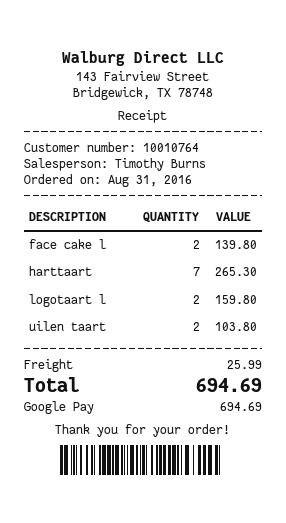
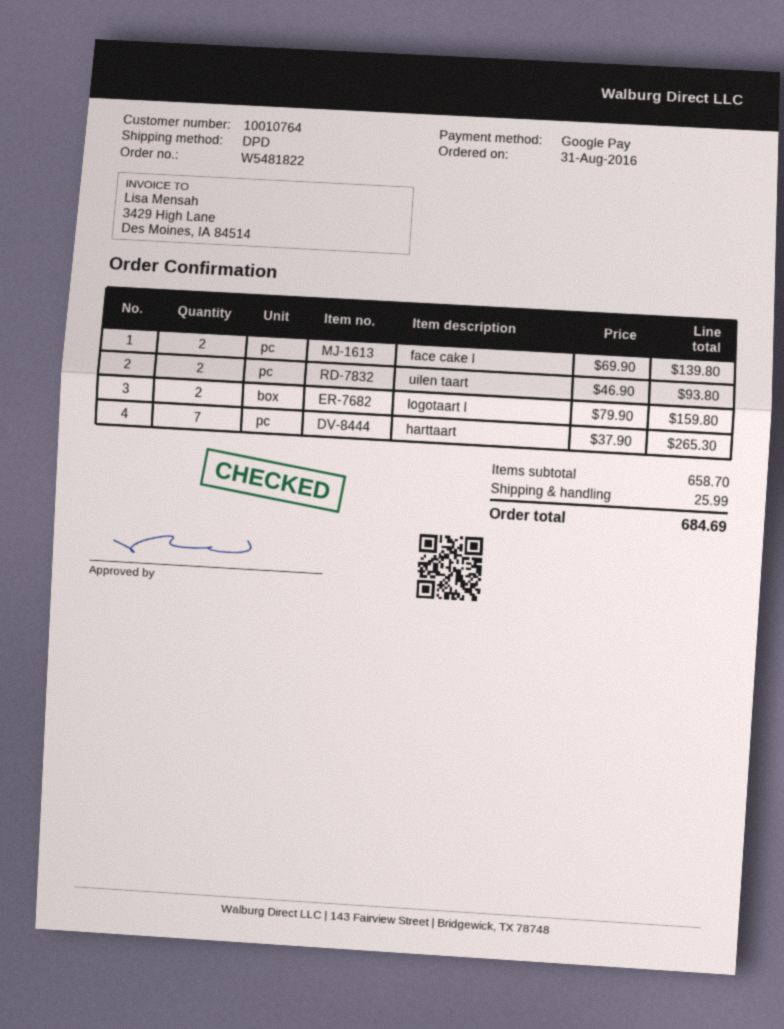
uilen taart: 2 for 103.80 -> 2 for 93.80
total: 694.69 -> 684.69

